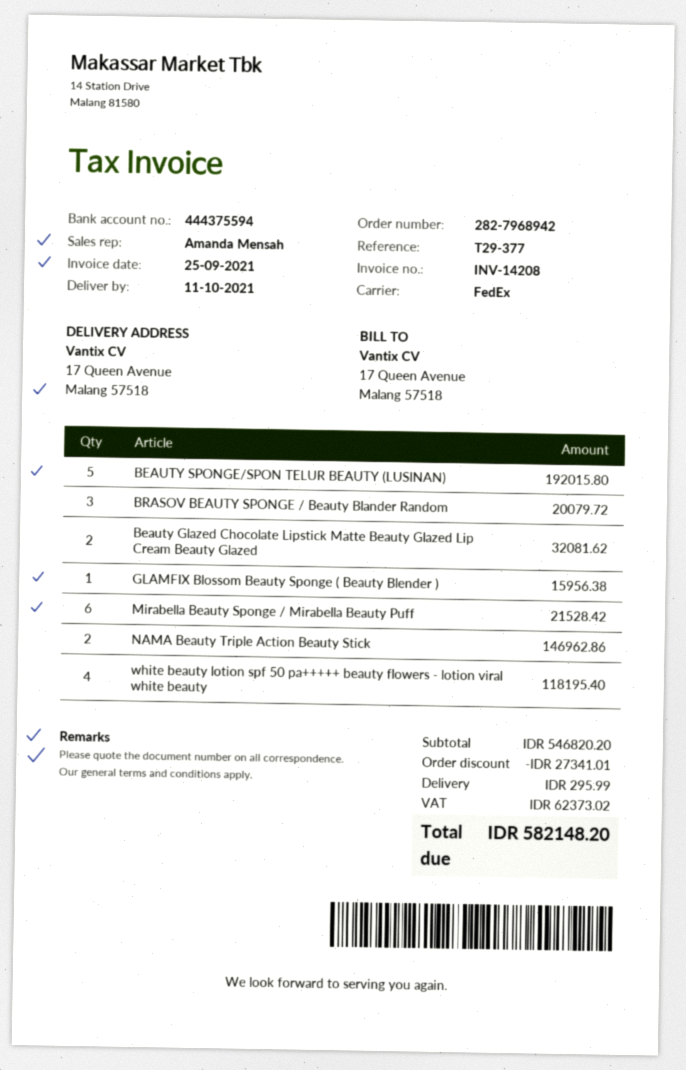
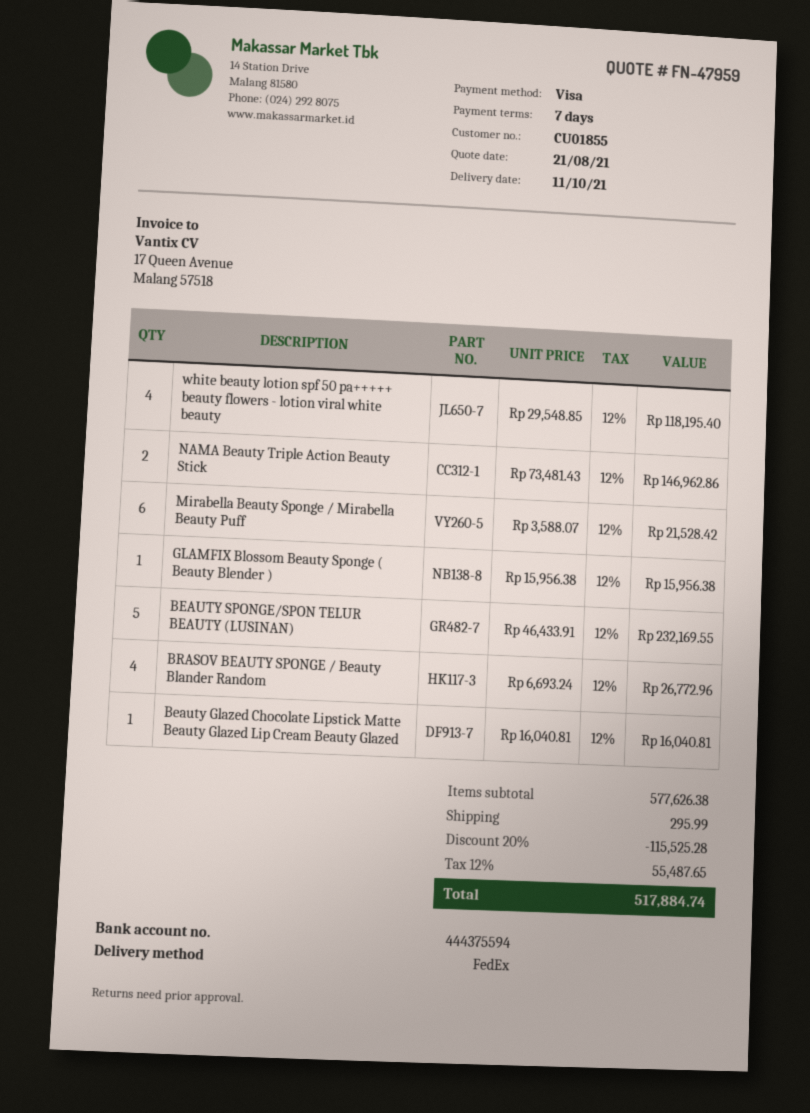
BEAUTY SPONGE/SPON TELUR BEAUTY (LUSINAN): 5 for 192015.80 -> 5 for 232169.55
BRASOV BEAUTY SPONGE / Beauty Blander Random: 3 for 20079.72 -> 4 for 26772.96
Beauty Glazed Chocolate Lipstick Matte Beauty Glazed Lip Cream Beauty Glazed: 2 for 32081.62 -> 1 for 16040.81
subtotal: 546820.20 -> 577626.38
discount: 27341.01 -> 115525.28
tax: 62373.02 -> 55487.65
total: 582148.20 -> 517884.74

